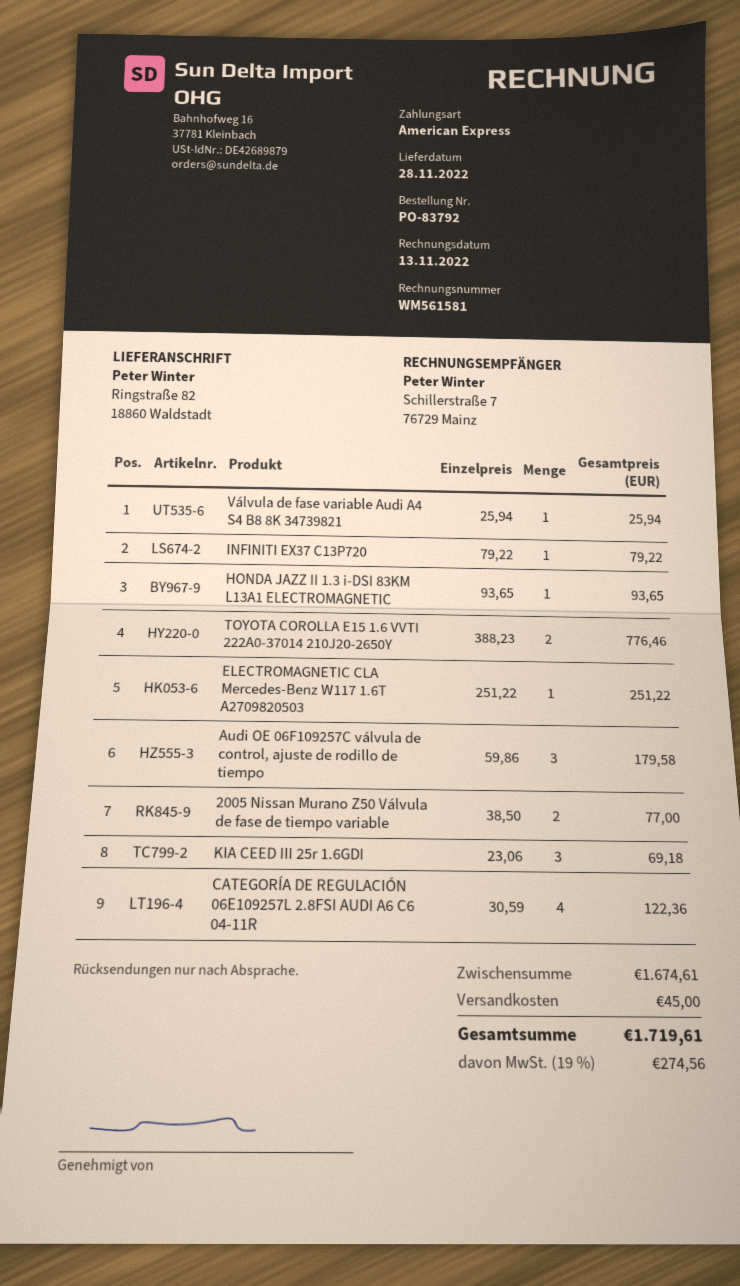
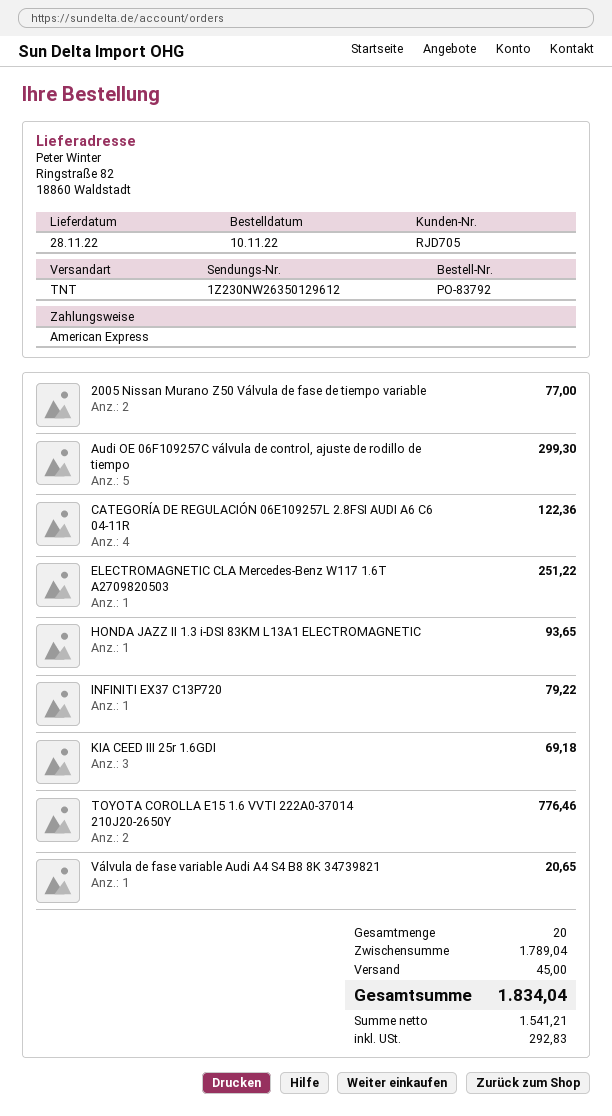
Válvula de fase variable Audi A4 S4 B8 8K 34739821: 1 for 25.94 -> 1 for 20.65
Audi OE 06F109257C válvula de control, ajuste de rodillo de tiempo: 3 for 179.58 -> 5 for 299.30
subtotal: 1674.61 -> 1789.04
tax: 274.56 -> 292.83
total: 1719.61 -> 1834.04

